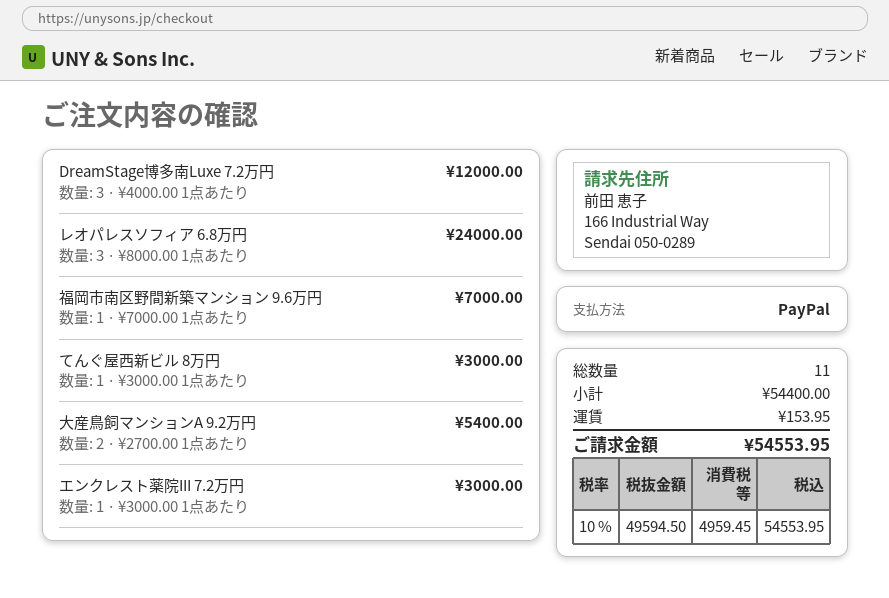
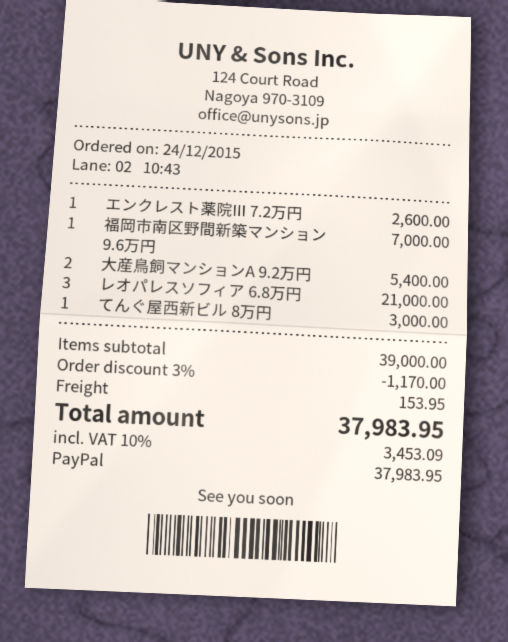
DreamStage博多南Luxe 7.2万円: 3 for 12000.00 -> none
レオパレスソフィア 6.8万円: 3 for 24000.00 -> 3 for 21000.00
エンクレスト薬院III 7.2万円: 1 for 3000.00 -> 1 for 2600.00
subtotal: 54400.00 -> 39000.00
discount: none -> 3% = 1170.00
tax: 10% = 4959.45 -> 10% = 3453.09
total: 54553.95 -> 37983.95

